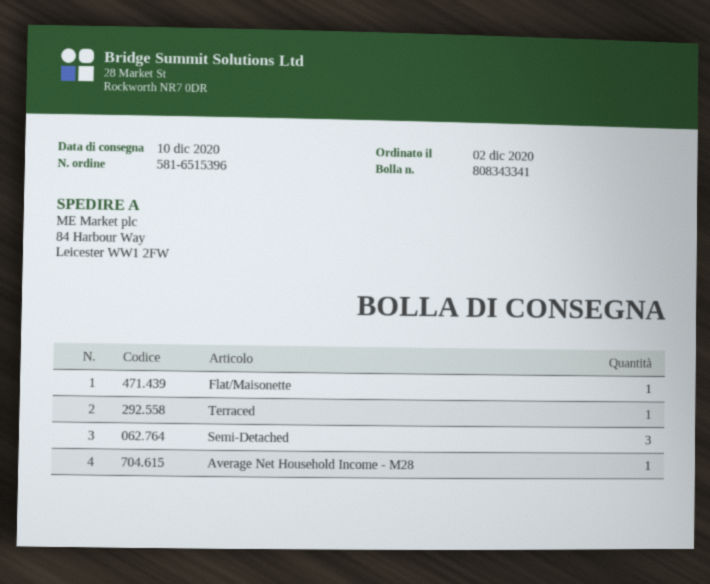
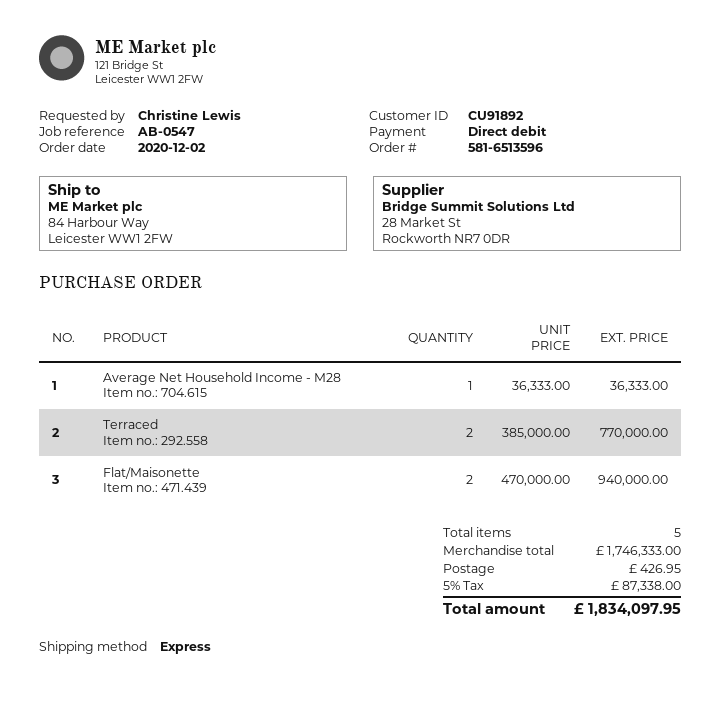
order number: 581-6515396 -> 581-6513596
Flat/Maisonette: 1 -> 2
Terraced: 1 -> 2
Semi-Detached: 3 -> none

